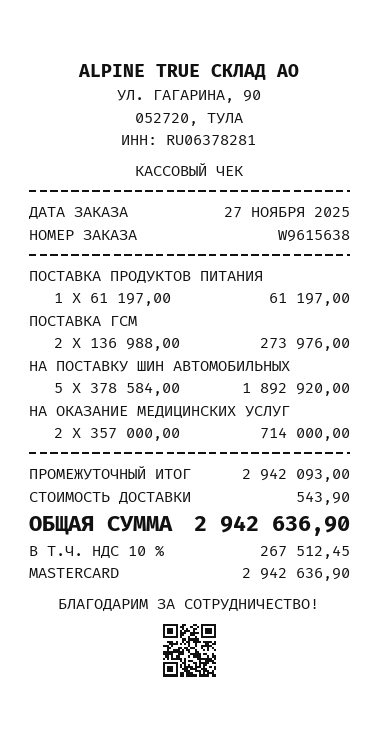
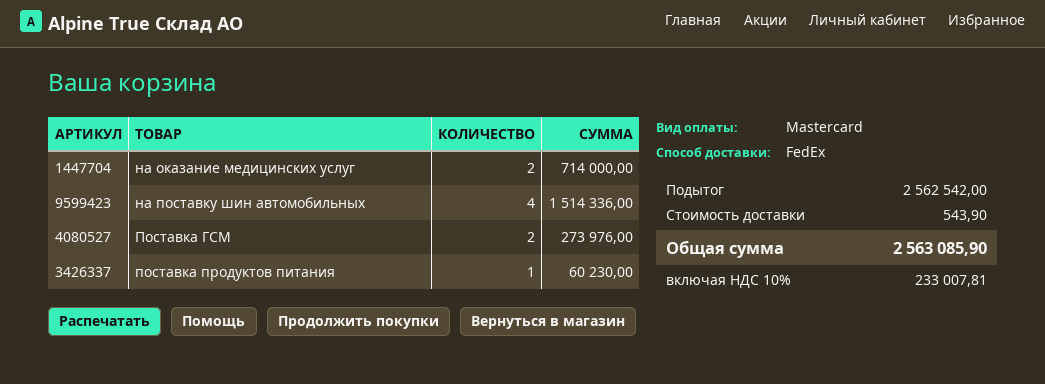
ПОСТАВКА ПРОДУКТОВ ПИТАНИЯ: 1 for 61197.00 -> 1 for 60230.00
НА ПОСТАВКУ ШИН АВТОМОБИЛЬНЫХ: 5 for 1892920.00 -> 4 for 1514336.00
subtotal: 2942093.00 -> 2562542.00
tax: 10% = 267512.45 -> 10% = 233007.81
total: 2942636.90 -> 2563085.90

